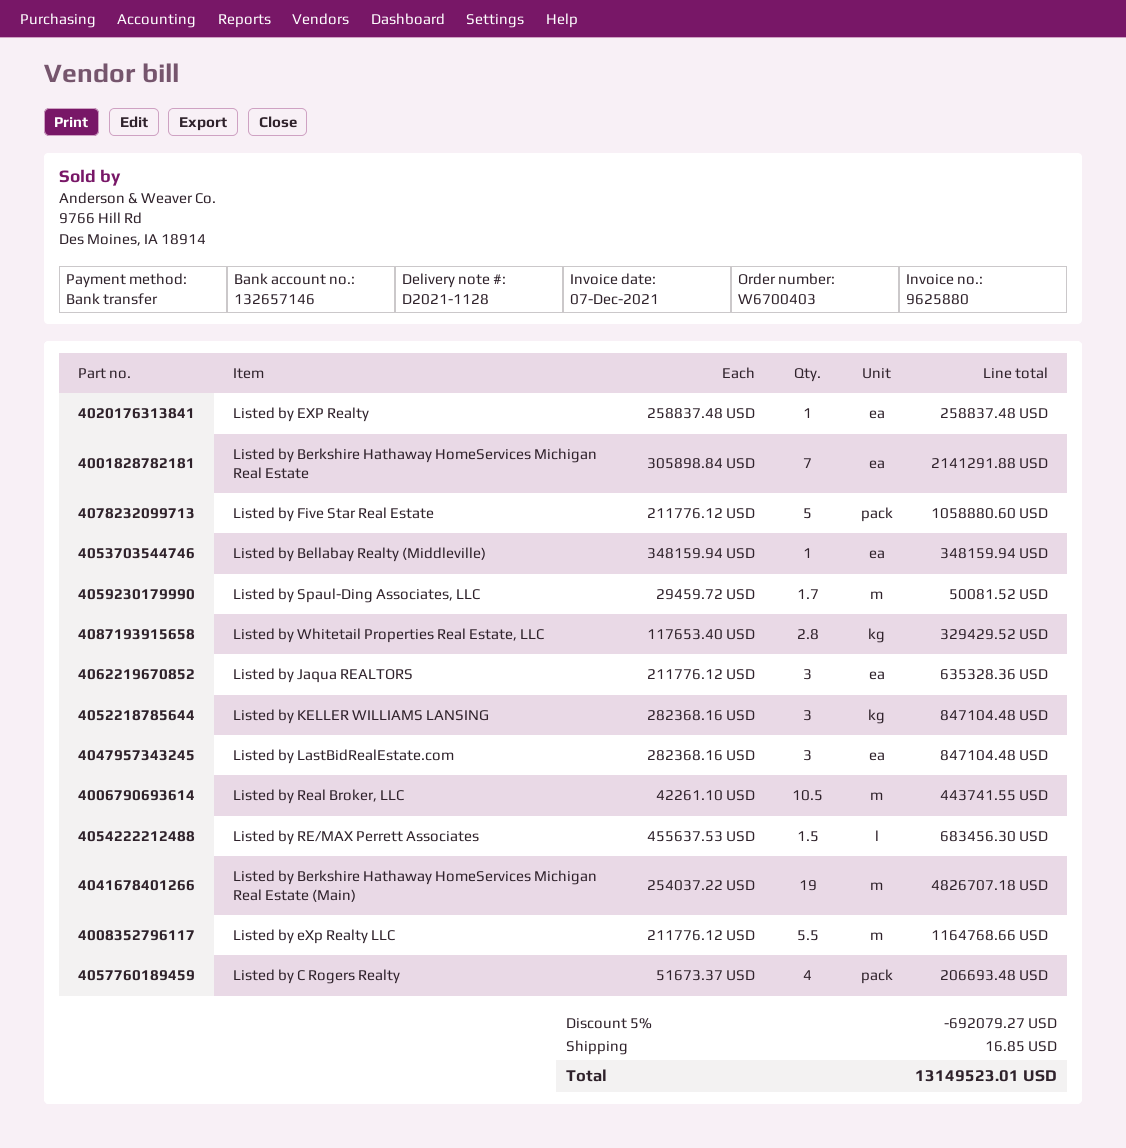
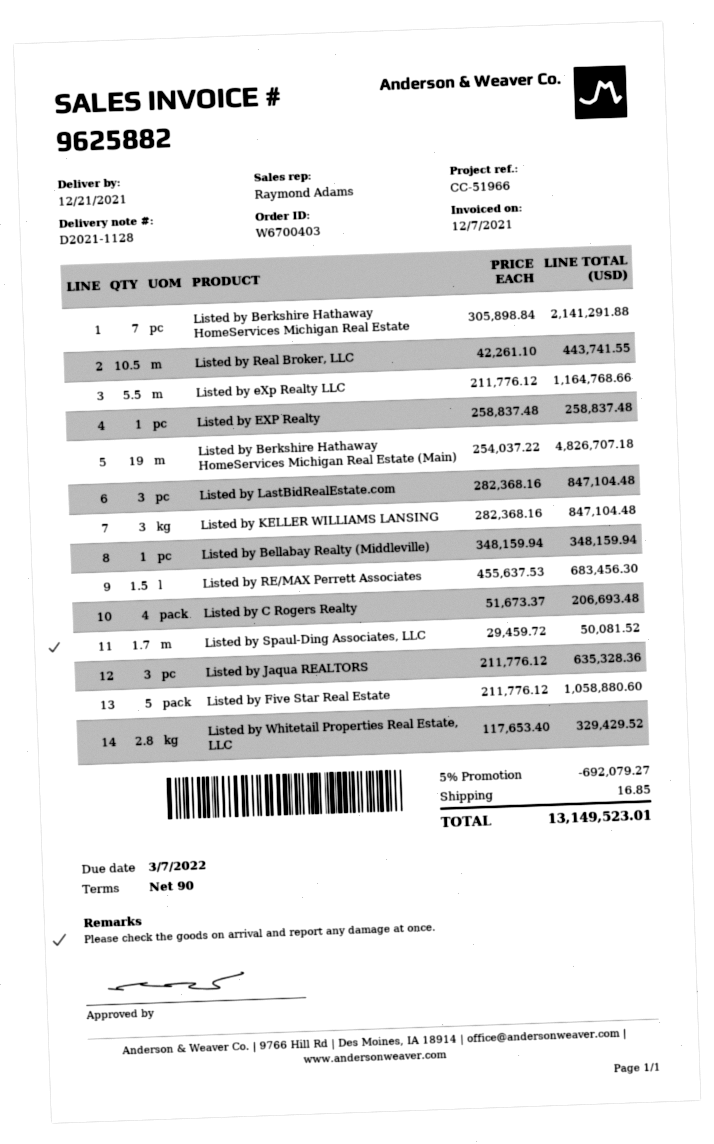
invoice number: 9625880 -> 9625882

